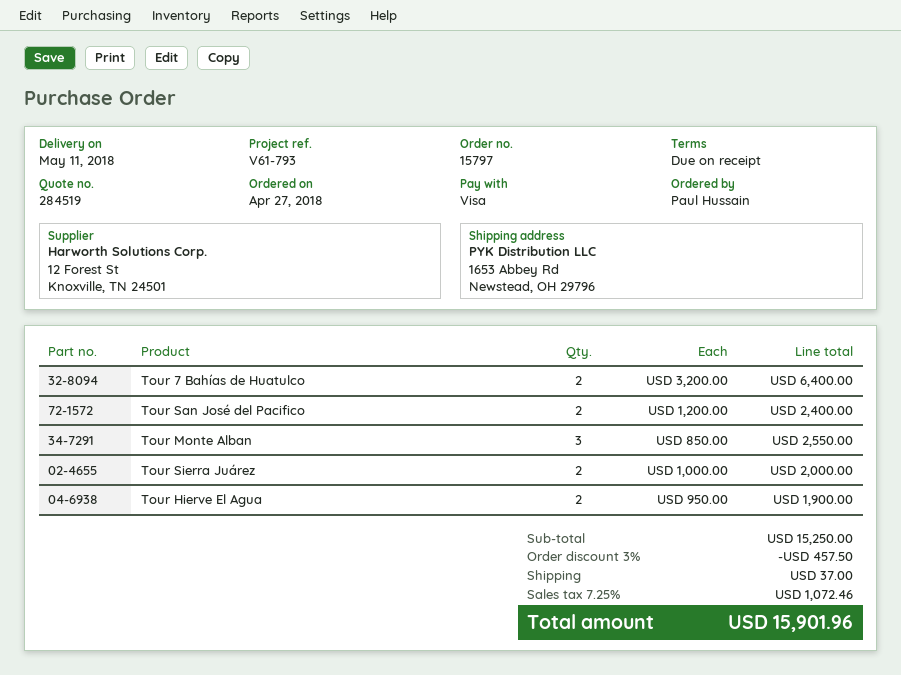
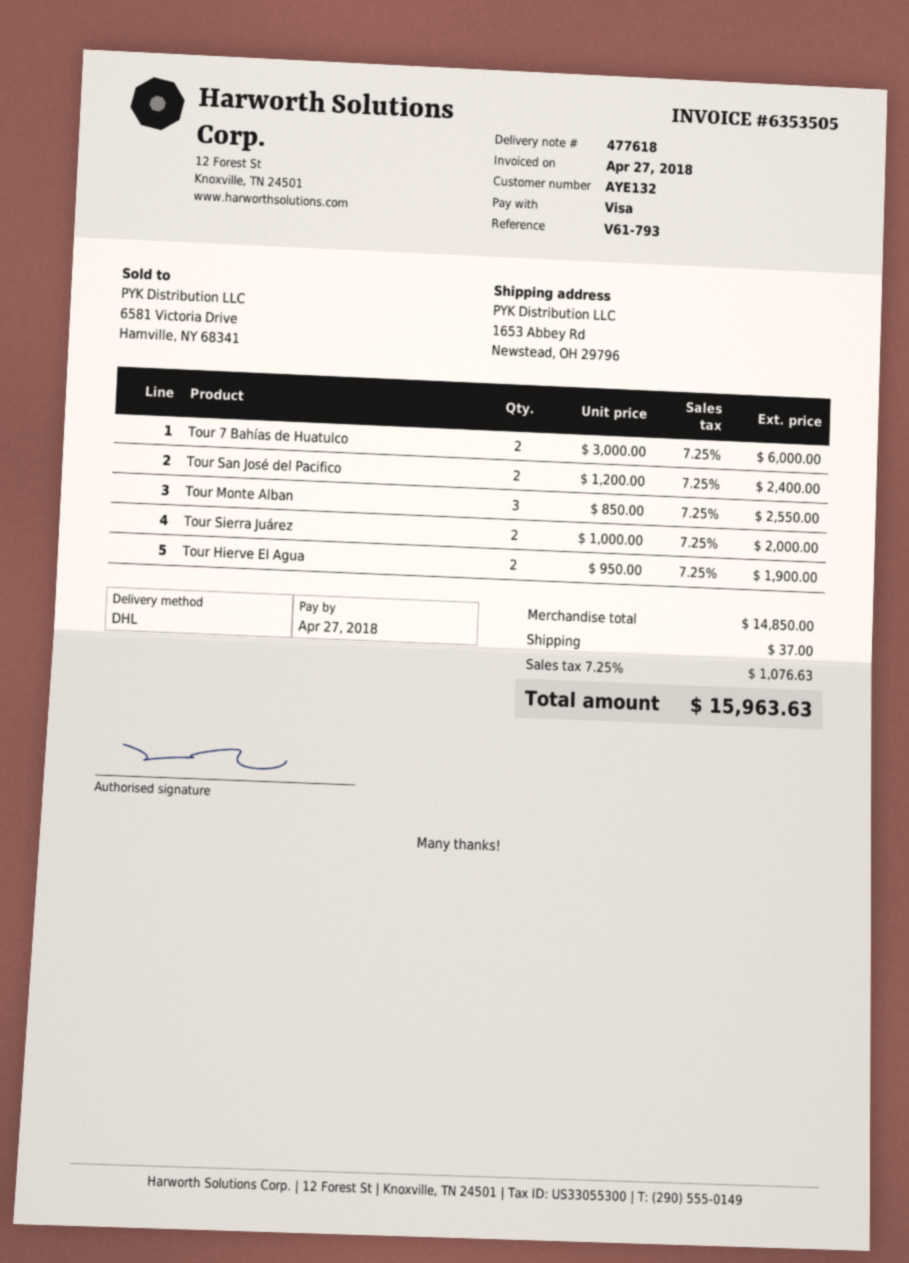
Tour 7 Bahías de Huatulco: 2 x 3200.00 = 6400.00 -> 2 x 3000.00 = 6000.00
subtotal: 15250.00 -> 14850.00
discount: 3% = 457.50 -> none
tax: 7.25% = 1072.46 -> 7.25% = 1076.63
total: 15901.96 -> 15963.63

